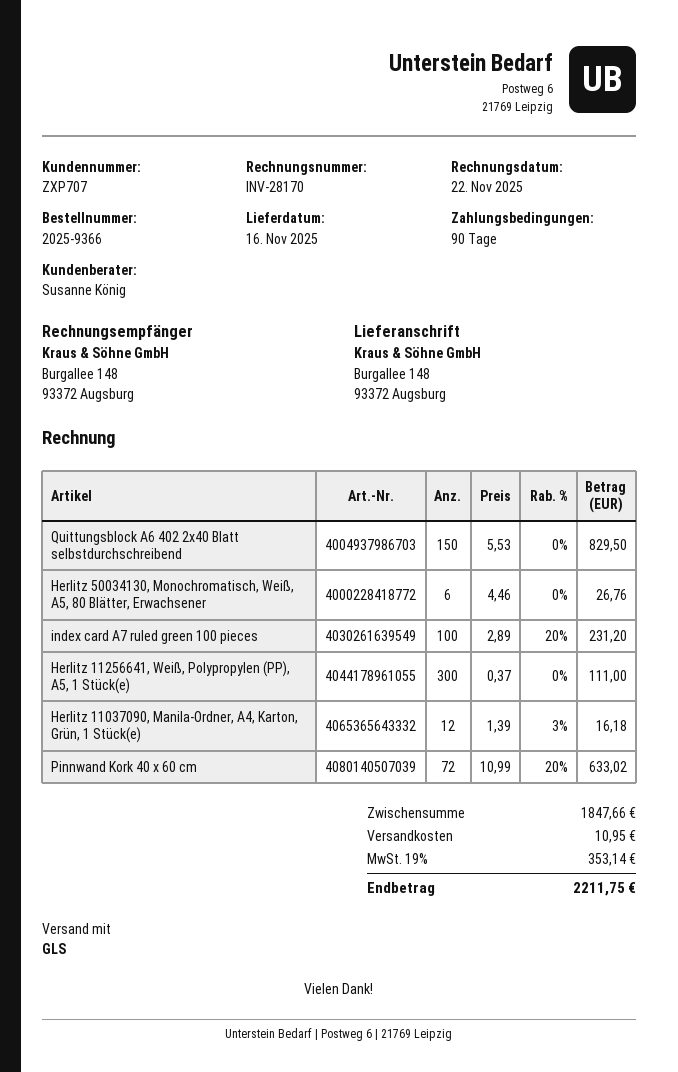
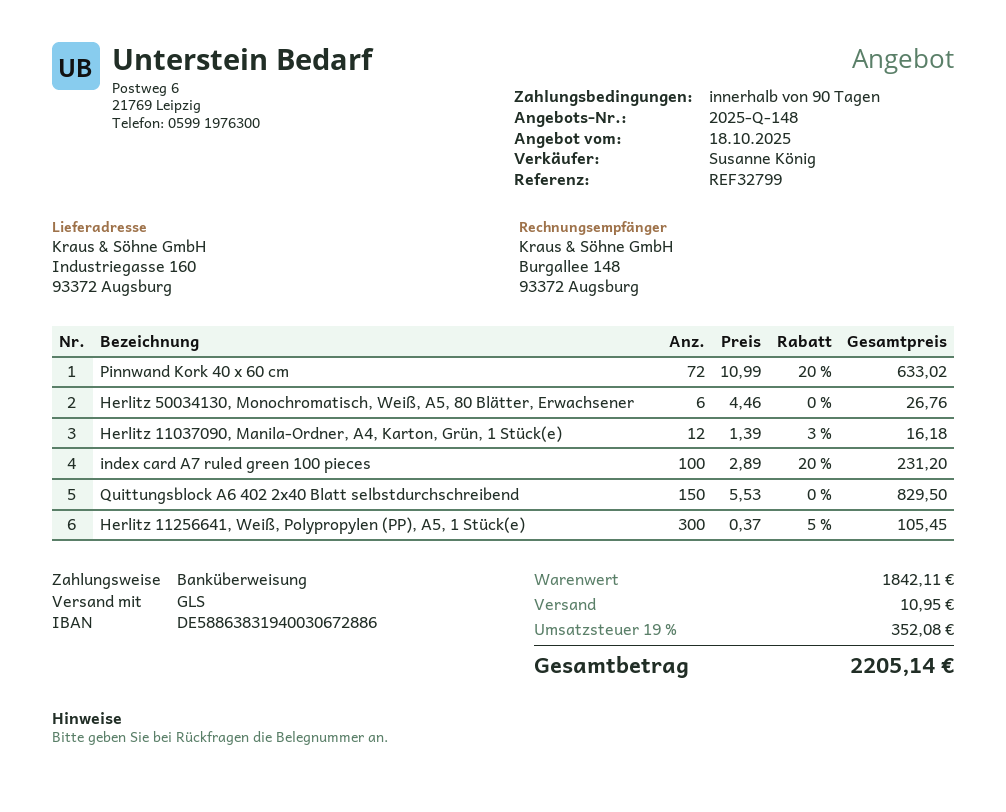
ship to: Burgallee 148, 93372 Augsburg -> Industriegasse 160, 93372 Augsburg
Herlitz 11256641, Weiß, Polypropylen (PP), A5, 1 Stück(e): 300 x 0.37 = 111.00 -> 300 x 0.37 - 5% = 105.45
subtotal: 1847.66 -> 1842.11
tax: 19% = 353.14 -> 19% = 352.08
total: 2211.75 -> 2205.14

